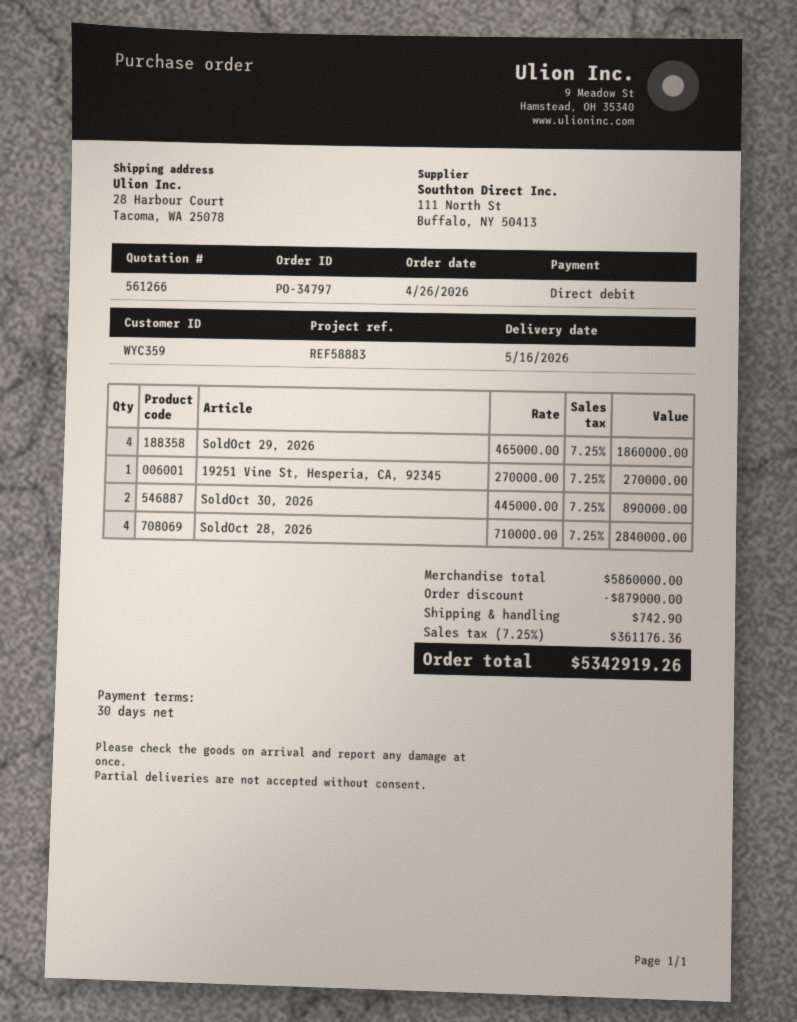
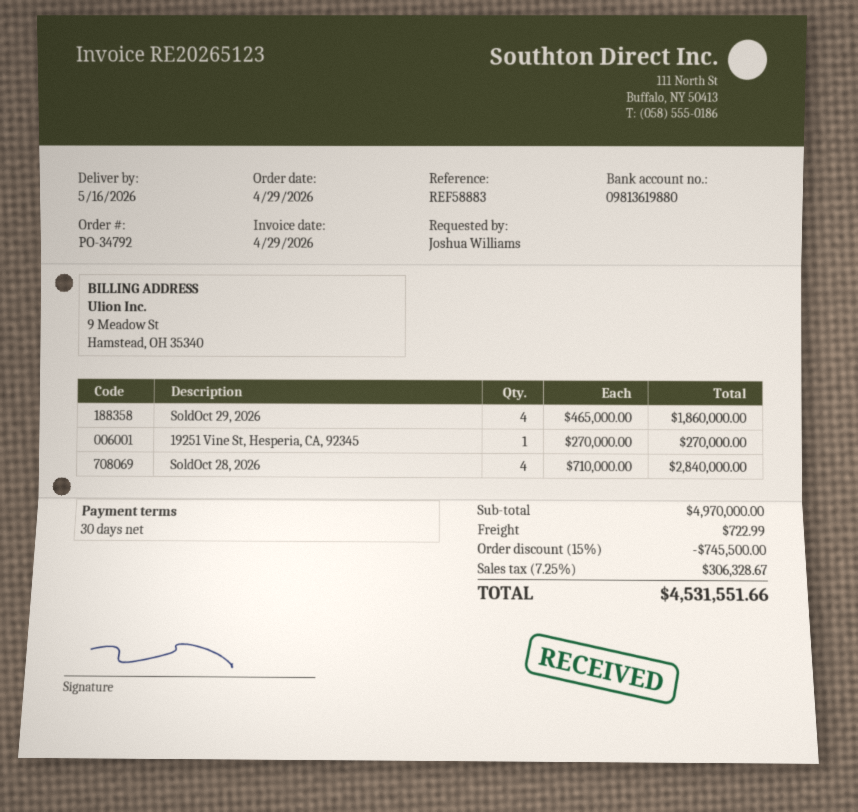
order number: PO-34797 -> PO-34792
order date: 2026-04-26 -> 2026-04-29
SoldOct 30, 2026: 2 x 445000.00 = 890000.00 -> none
subtotal: 5860000.00 -> 4970000.00
discount: 879000.00 -> 745500.00
shipping: 742.90 -> 722.99
tax: 7.25% = 361176.36 -> 7.25% = 306328.67
total: 5342919.26 -> 4531551.66

